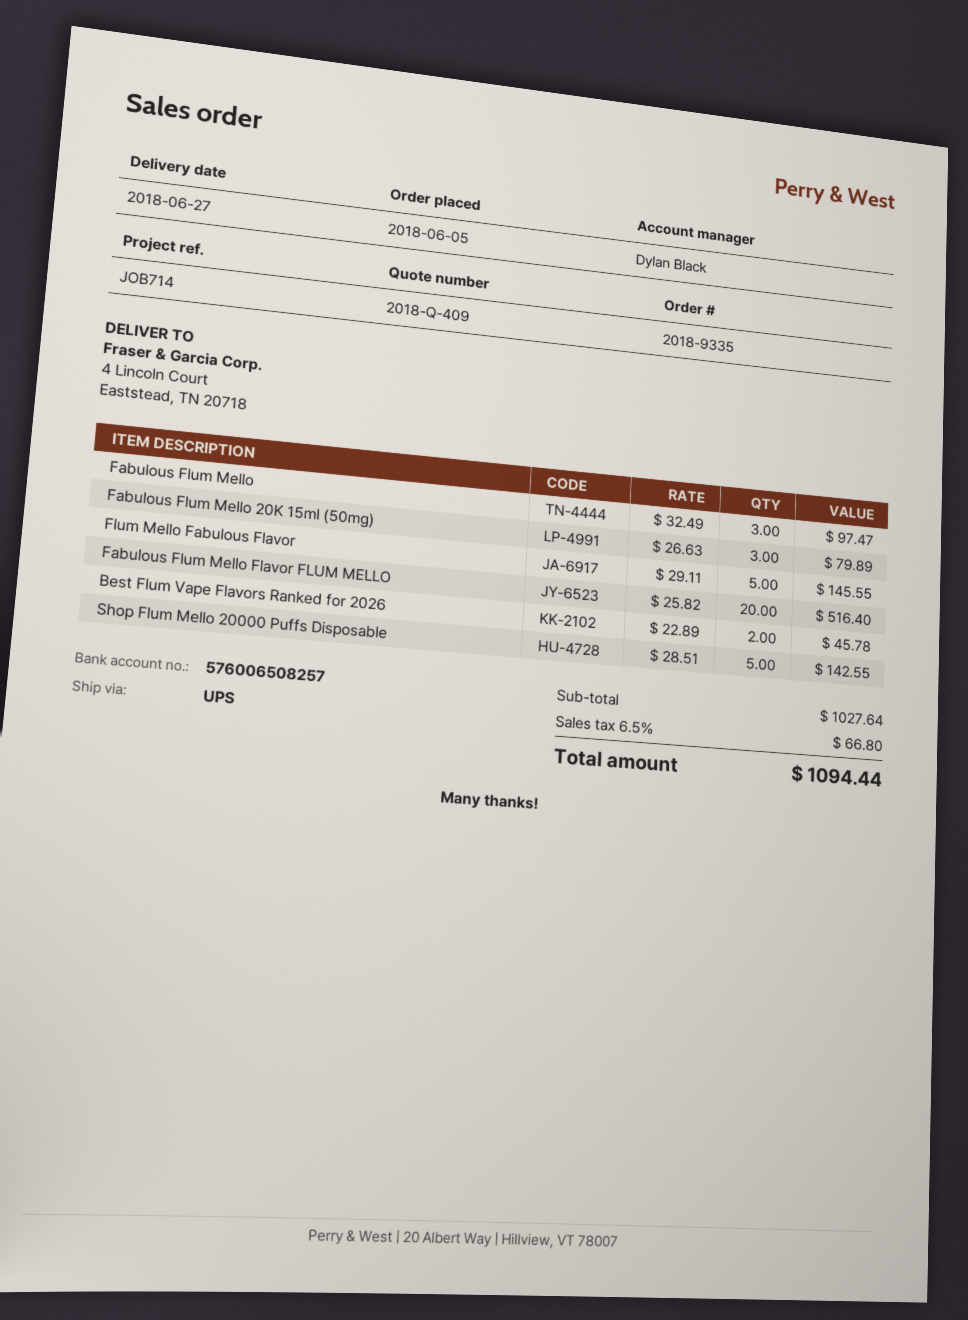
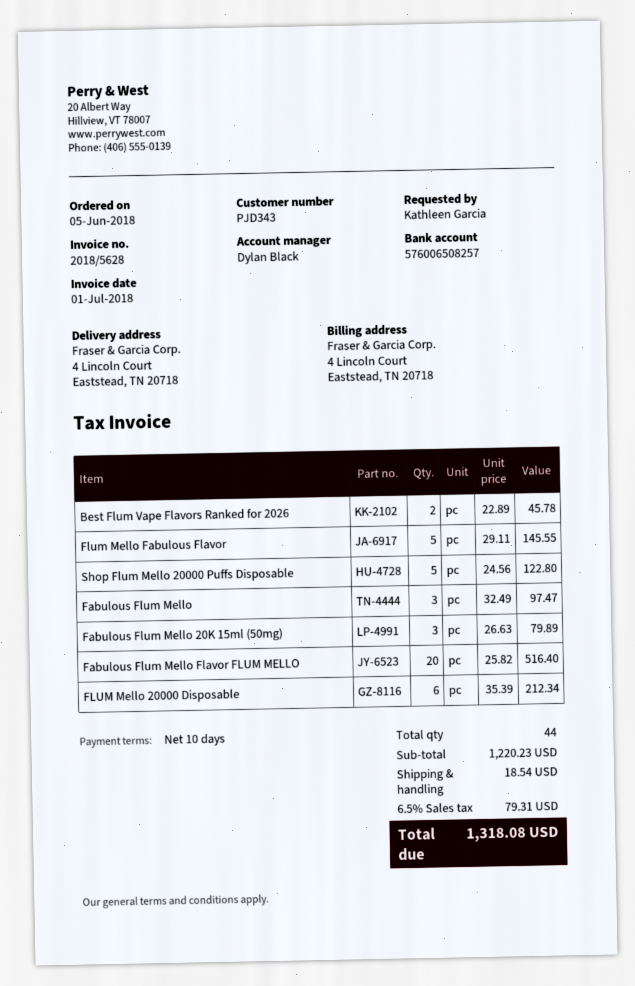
Shop Flum Mello 20000 Puffs Disposable: 5 x 28.51 = 142.55 -> 5 x 24.56 = 122.80
FLUM Mello 20000 Disposable: none -> 6 x 35.39 = 212.34
subtotal: 1027.64 -> 1220.23
shipping: none -> 18.54
tax: 6.5% = 66.80 -> 6.5% = 79.31
total: 1094.44 -> 1318.08

